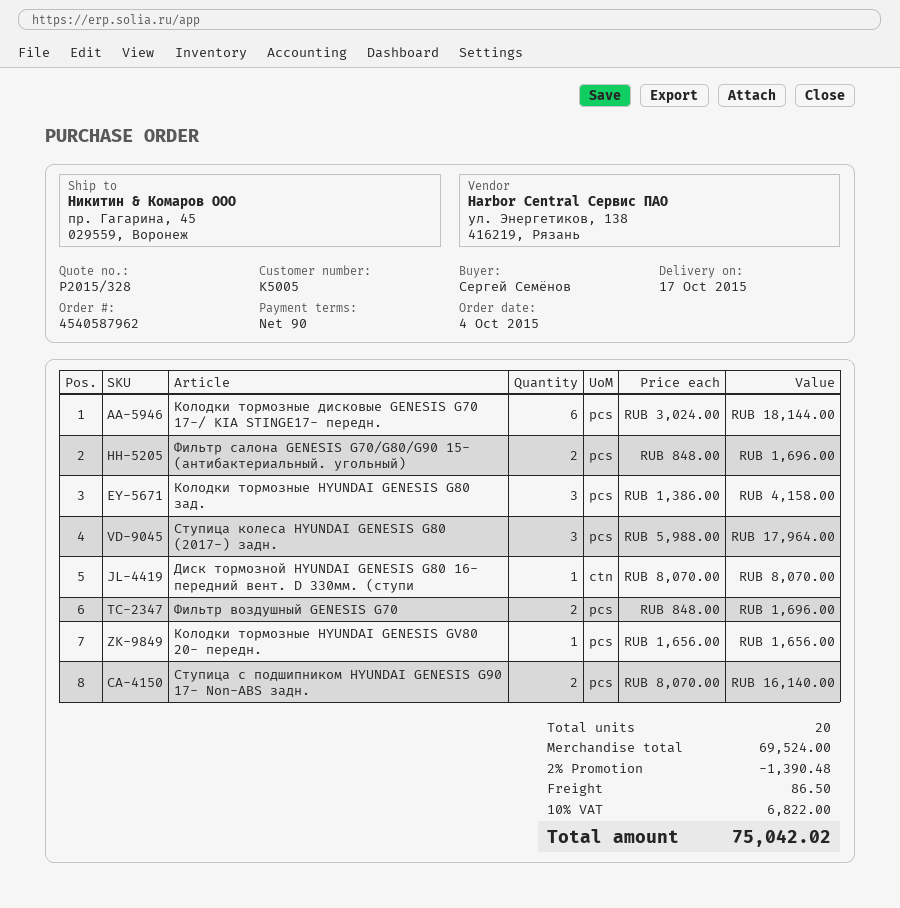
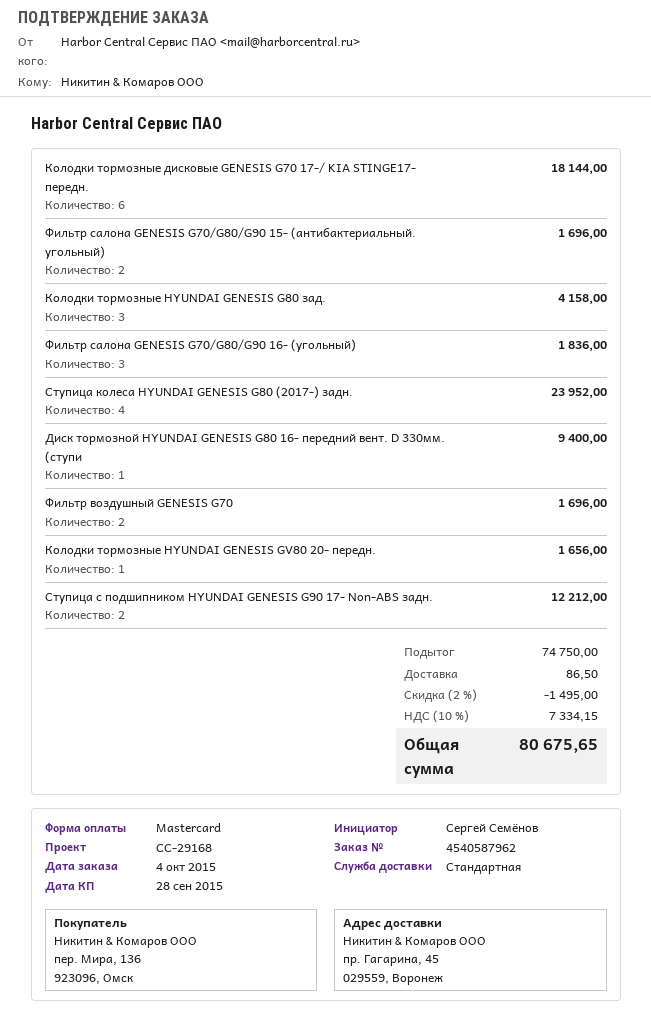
Ступица колеса HYUNDAI GENESIS G80 (2017-) задн.: 3 for 17964.00 -> 4 for 23952.00
Диск тормозной HYUNDAI GENESIS G80 16- передний вент. D 330мм. (ступи: 1 for 8070.00 -> 1 for 9400.00
Ступица с подшипником HYUNDAI GENESIS G90 17- Non-ABS задн.: 2 for 16140.00 -> 2 for 12212.00
Фильтр салона GENESIS G70/G80/G90 16- (угольный): none -> 3 for 1836.00
subtotal: 69524.00 -> 74750.00
discount: 2% = 1390.48 -> 2% = 1495.00
tax: 10% = 6822.00 -> 10% = 7334.15
total: 75042.02 -> 80675.65

